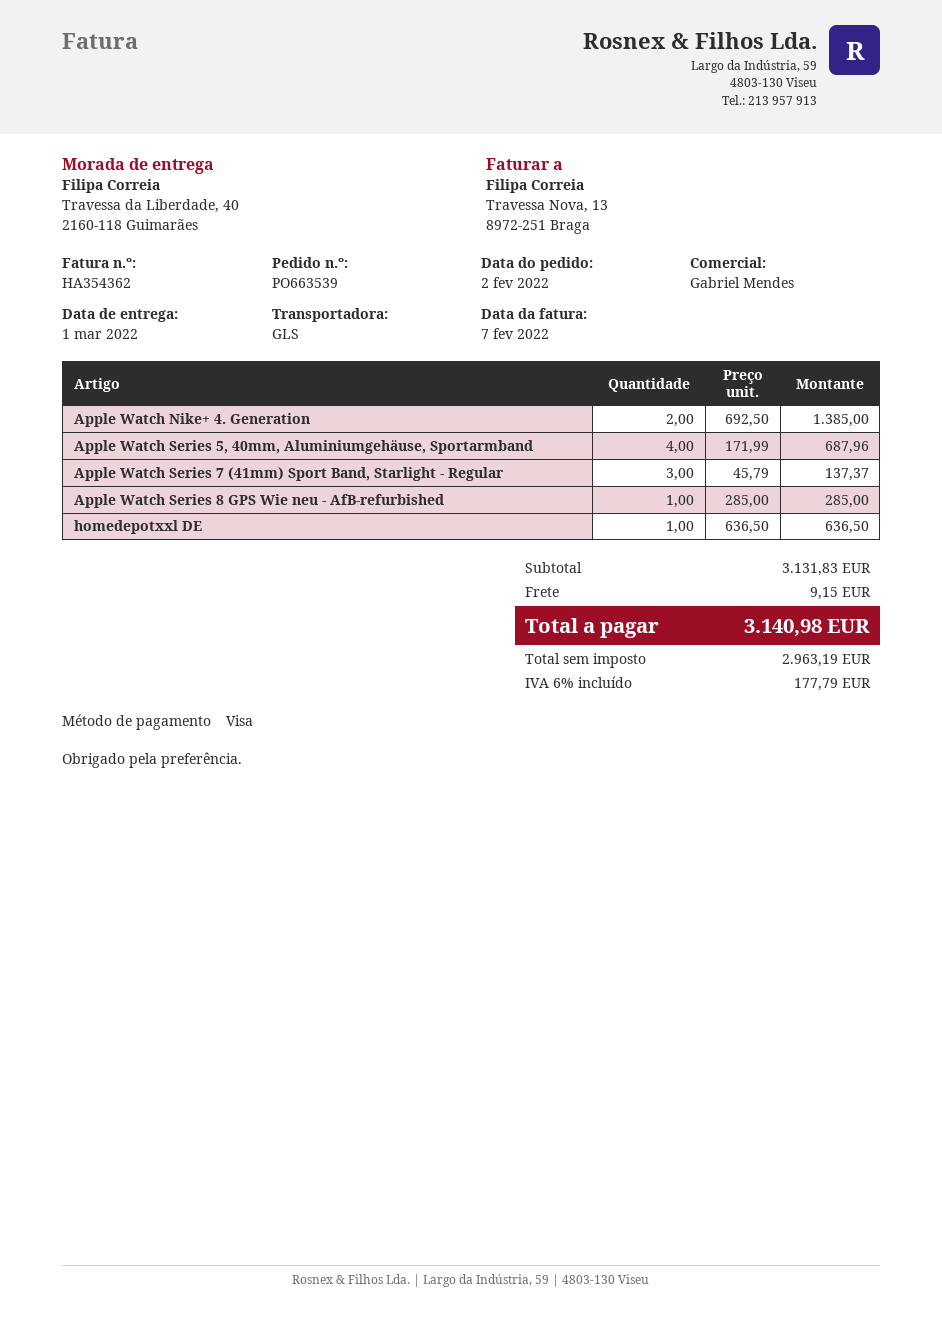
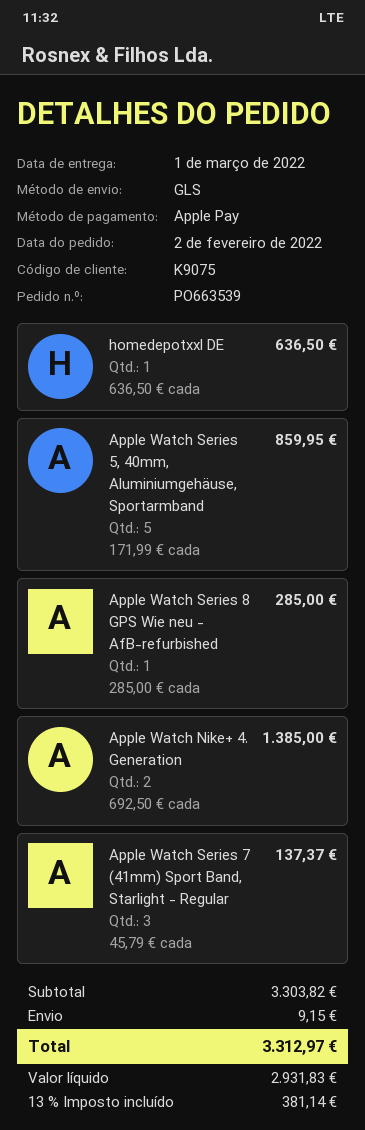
payment method: Visa -> Apple Pay
Apple Watch Series 5, 40mm, Aluminiumgehäuse, Sportarmband: 4 x 171.99 = 687.96 -> 5 x 171.99 = 859.95
subtotal: 3131.83 -> 3303.82
net: 2963.19 -> 2931.83
tax: 6% = 177.79 -> 13% = 381.14
total: 3140.98 -> 3312.97

